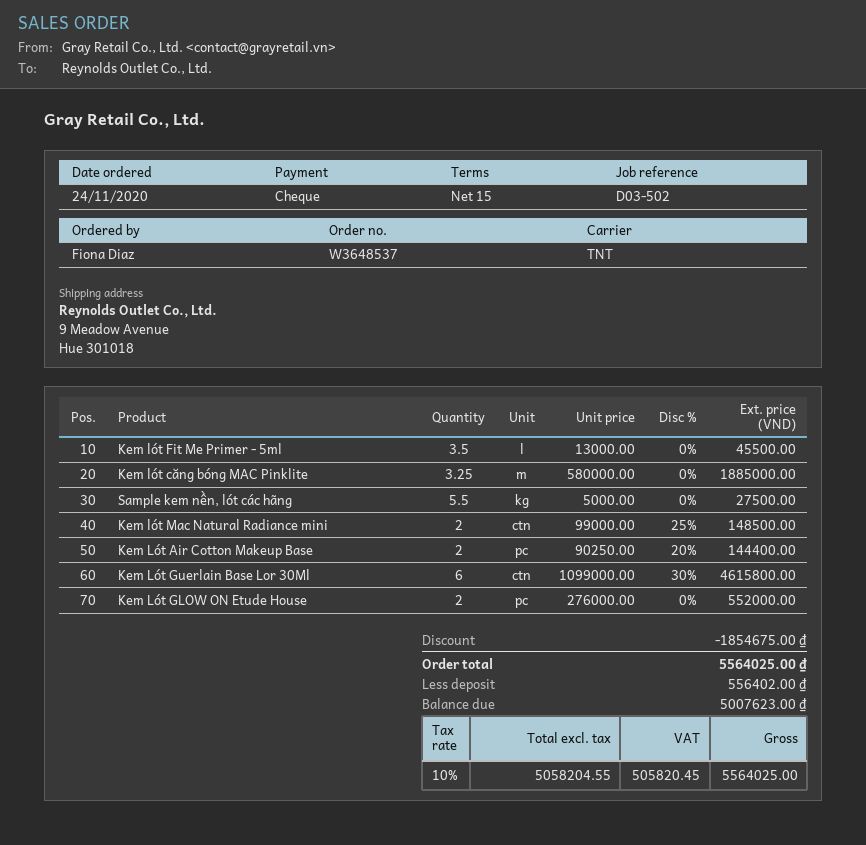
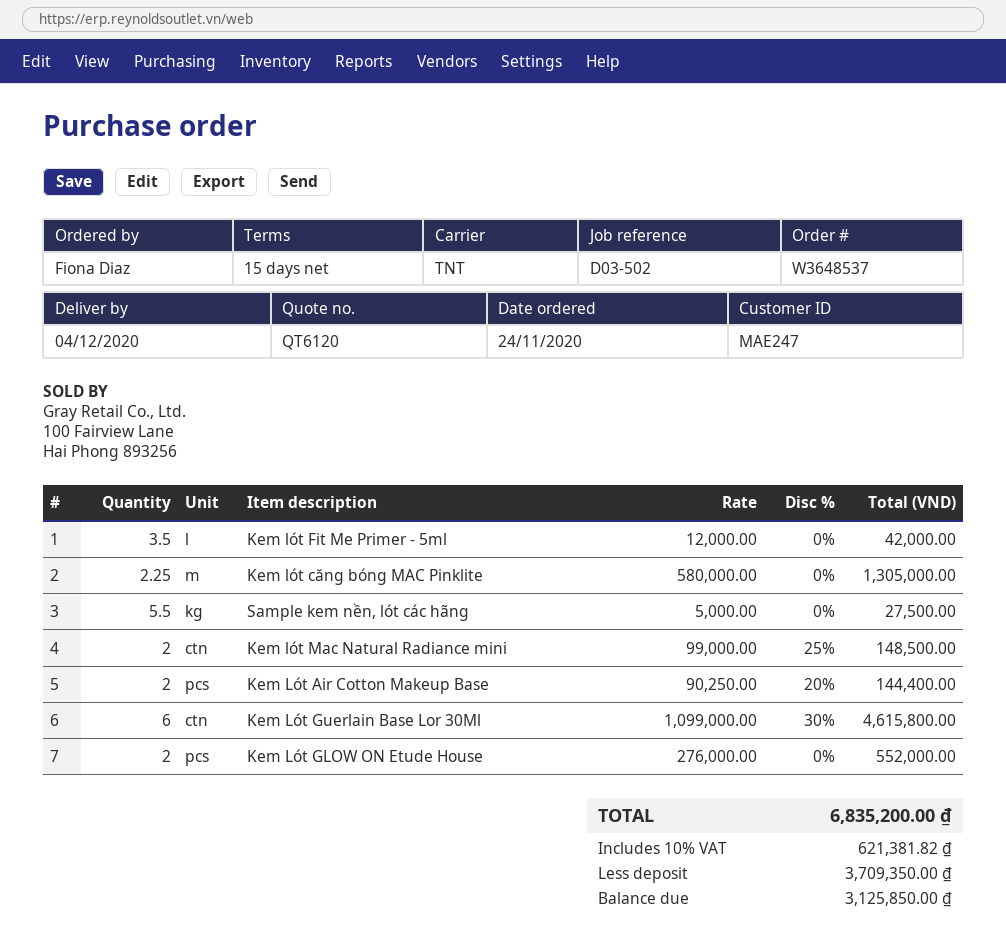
Kem lót Fit Me Primer - 5ml: 3.5 x 13000.00 = 45500.00 -> 3.5 x 12000.00 = 42000.00
Kem lót căng bóng MAC Pinklite: 3.25 x 580000.00 = 1885000.00 -> 2.25 x 580000.00 = 1305000.00
discount: 1854675.00 -> none
tax: 10% = 505820.45 -> 10% = 621381.82
total: 5564025.00 -> 6835200.00
deposit: 556402.00 -> 3709350.00
balance: 5007623.00 -> 3125850.00

